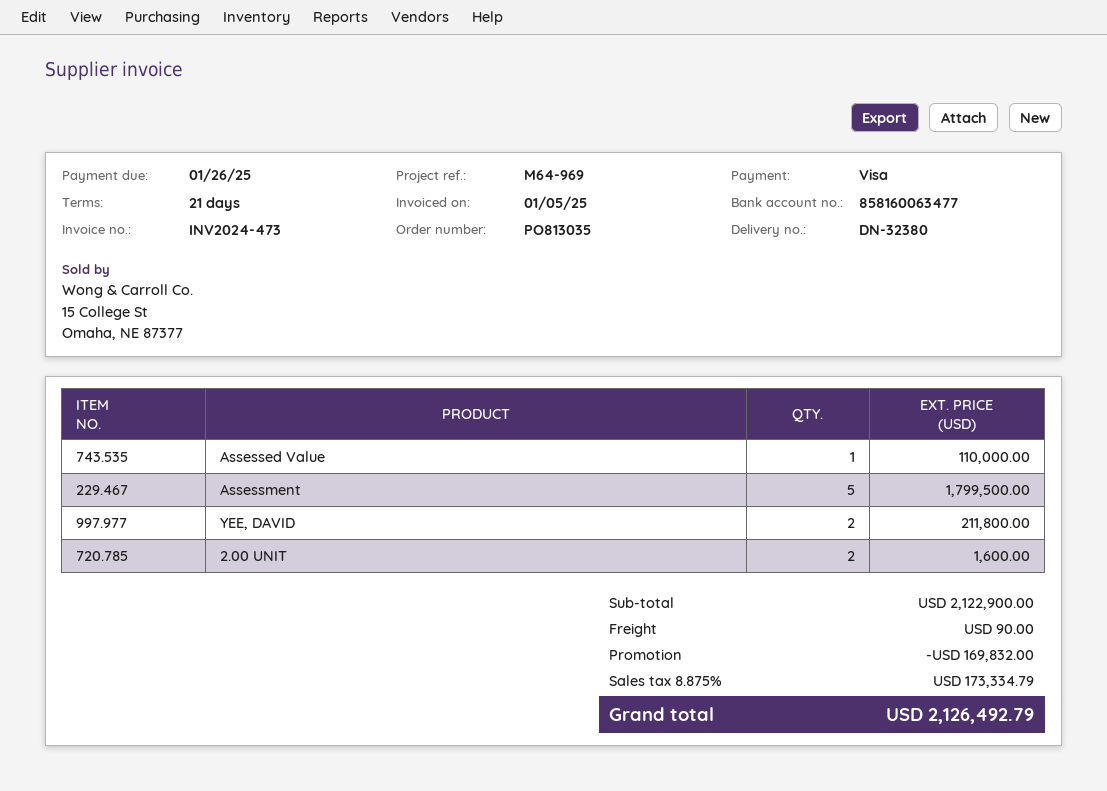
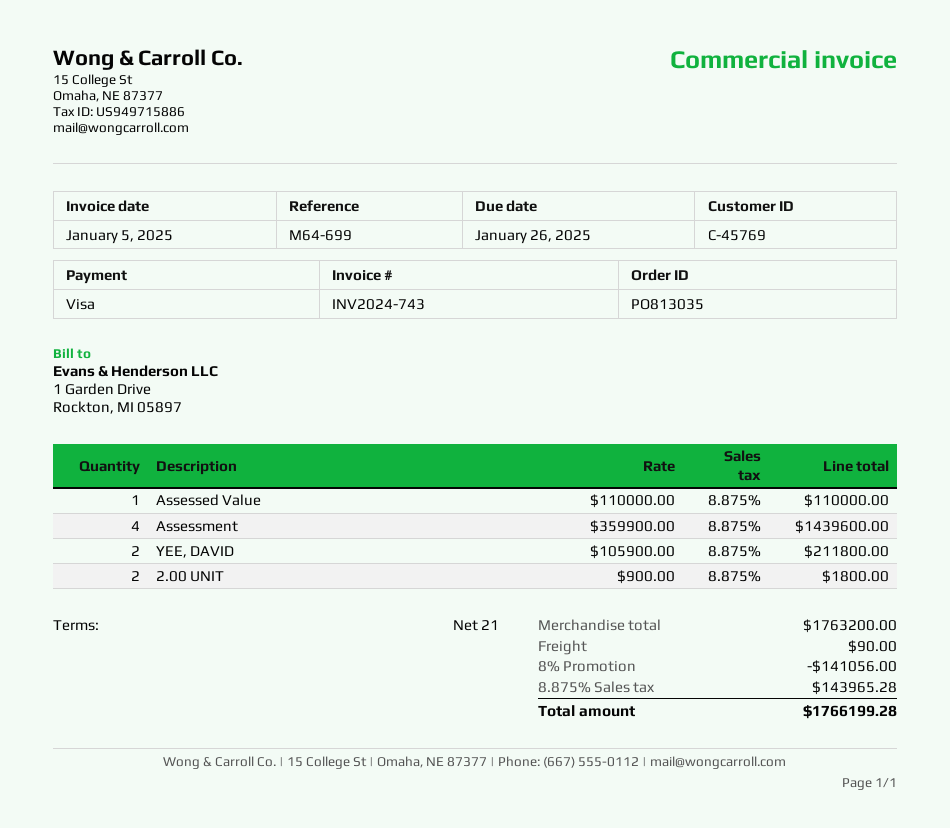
invoice number: INV2024-473 -> INV2024-743
reference: M64-969 -> M64-699
Assessment: 5 for 1799500.00 -> 4 for 1439600.00
2.00 UNIT: 2 for 1600.00 -> 2 for 1800.00
subtotal: 2122900.00 -> 1763200.00
discount: 169832.00 -> 141056.00
tax: 8.875% = 173334.79 -> 8.875% = 143965.28
total: 2126492.79 -> 1766199.28

